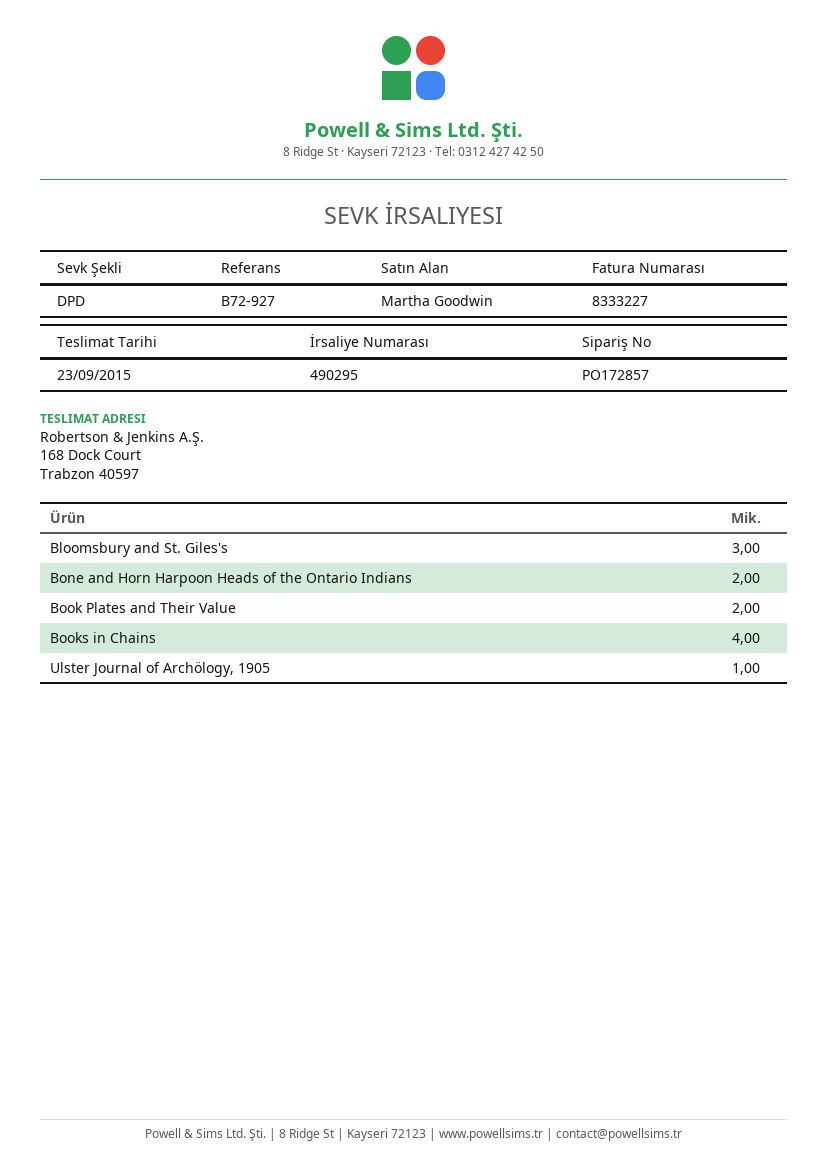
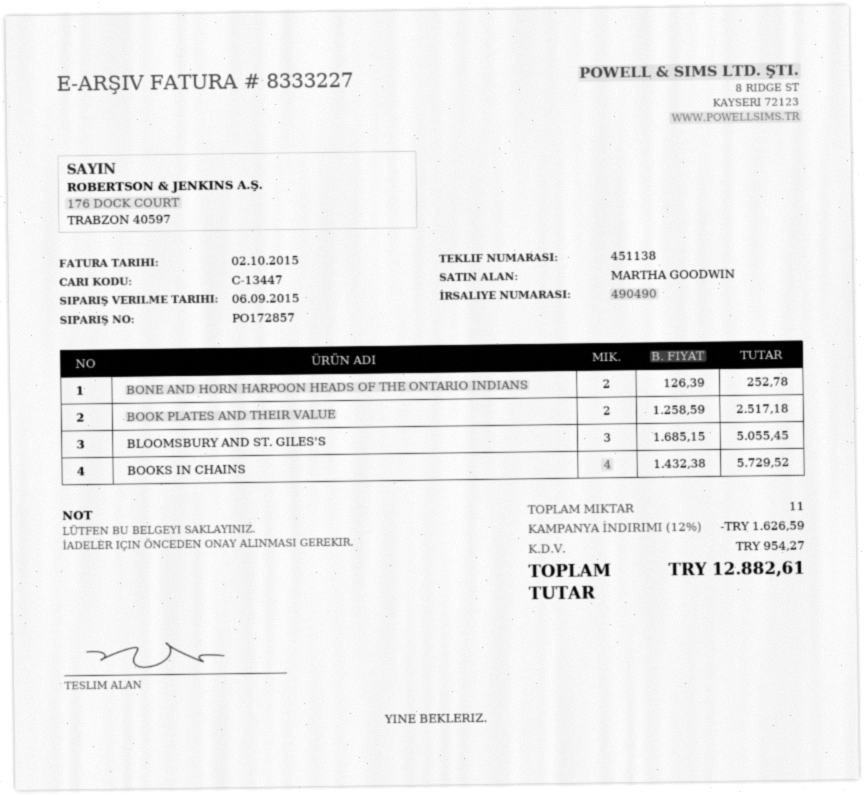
delivery note number: 490295 -> 490490
Ulster Journal of Archölogy, 1905: 1 -> none

